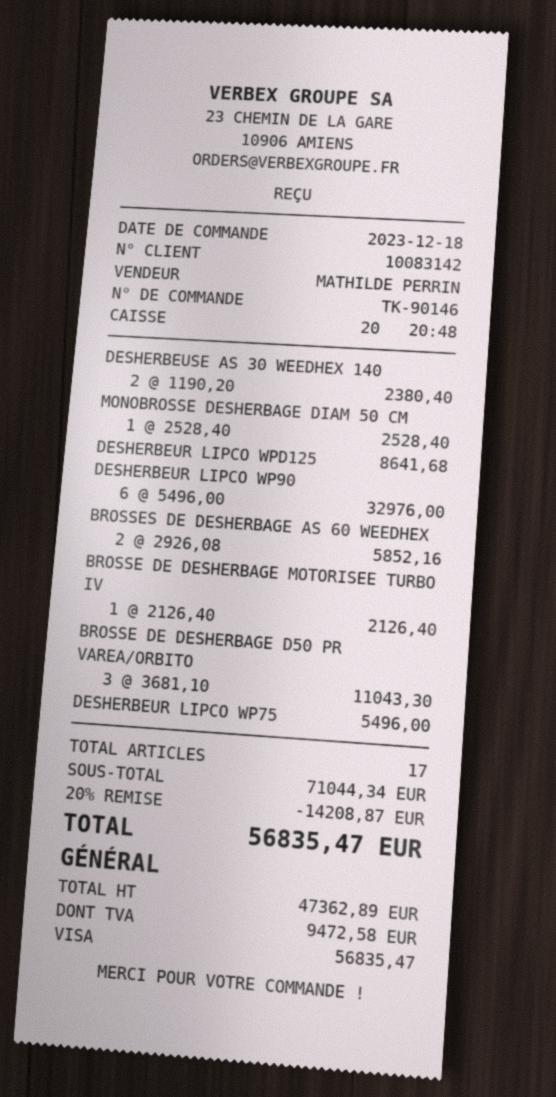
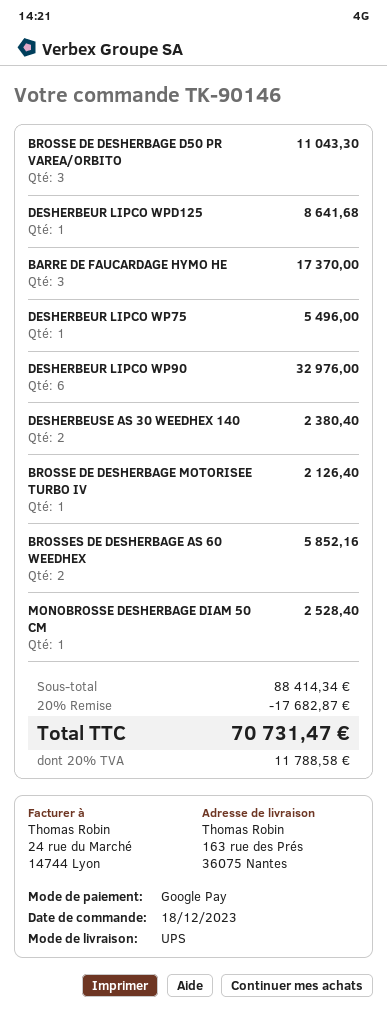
payment method: Visa -> Google Pay
BARRE DE FAUCARDAGE HYMO HE: none -> 3 for 17370.00
subtotal: 71044.34 -> 88414.34
discount: 20% = 14208.87 -> 20% = 17682.87
tax: 9472.58 -> 11788.58
total: 56835.47 -> 70731.47

